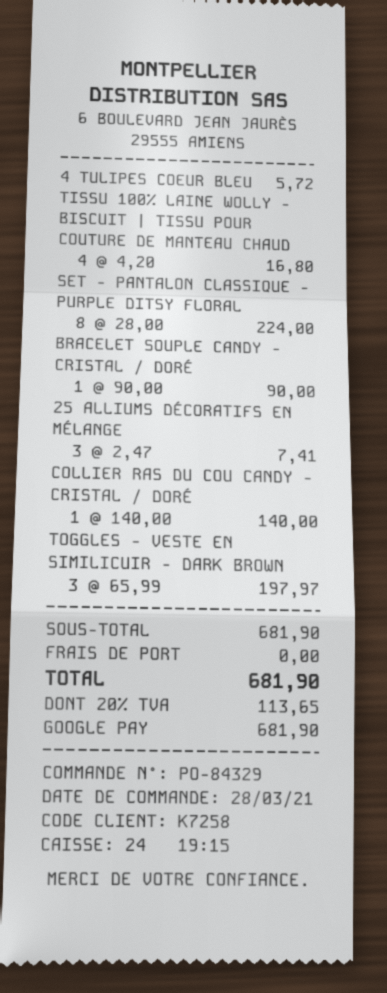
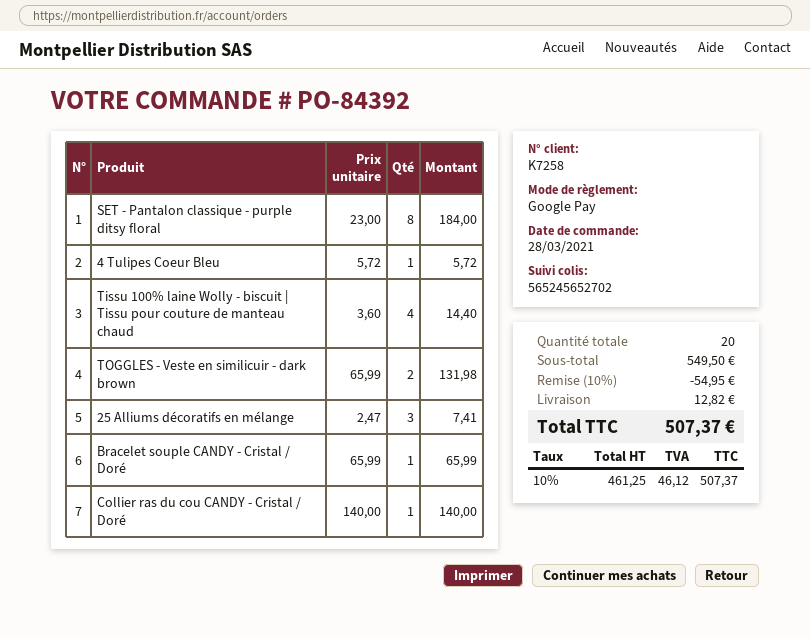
order number: PO-84329 -> PO-84392
TISSU 100% LAINE WOLLY - BISCUIT | TISSU POUR COUTURE DE MANTEAU CHAUD: 4 x 4.20 = 16.80 -> 4 x 3.60 = 14.40
SET - PANTALON CLASSIQUE - PURPLE DITSY FLORAL: 8 x 28.00 = 224.00 -> 8 x 23.00 = 184.00
BRACELET SOUPLE CANDY - CRISTAL / DORÉ: 1 x 90.00 = 90.00 -> 1 x 65.99 = 65.99
TOGGLES - VESTE EN SIMILICUIR - DARK BROWN: 3 x 65.99 = 197.97 -> 2 x 65.99 = 131.98
subtotal: 681.90 -> 549.50
discount: none -> 10% = 54.95
shipping: 0.00 -> 12.82
tax: 20% = 113.65 -> 10% = 46.12
total: 681.90 -> 507.37

